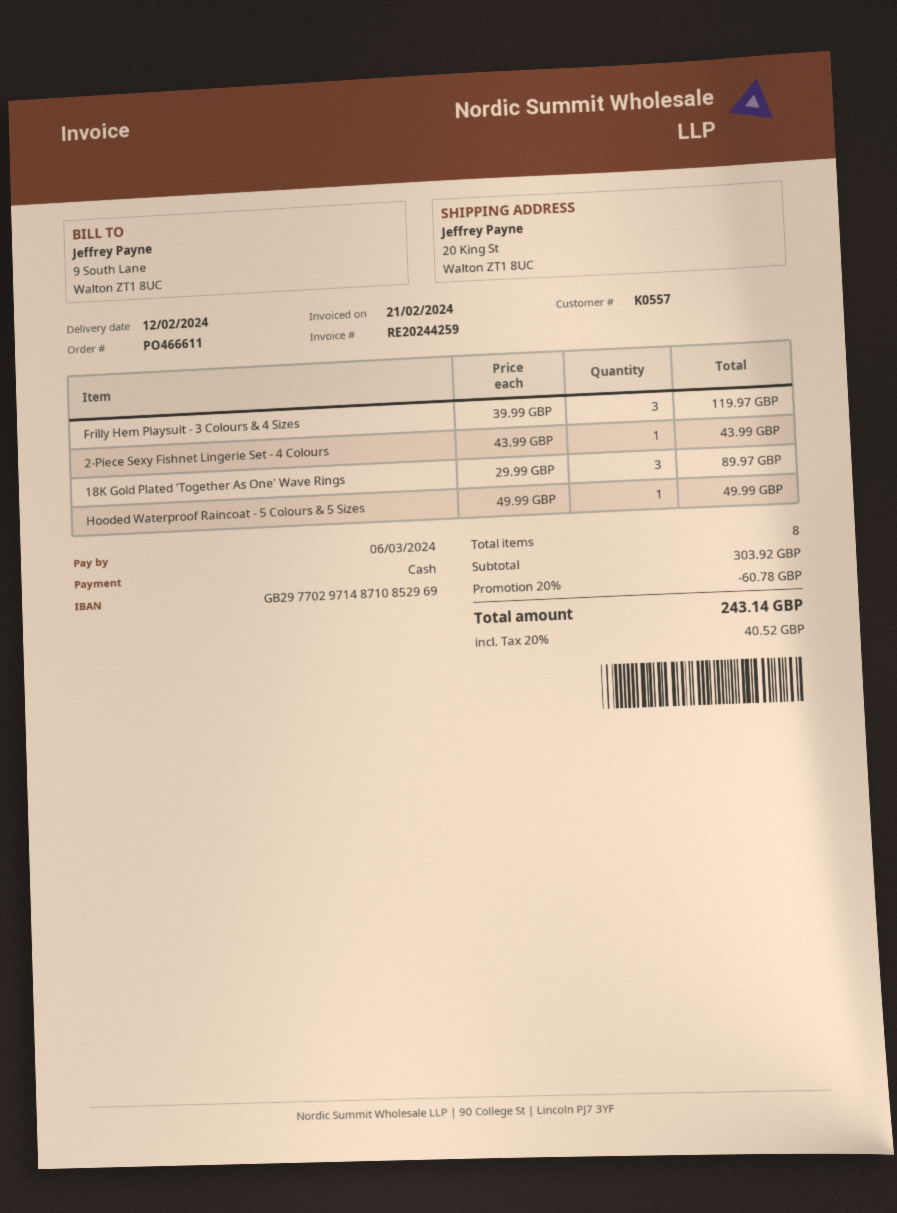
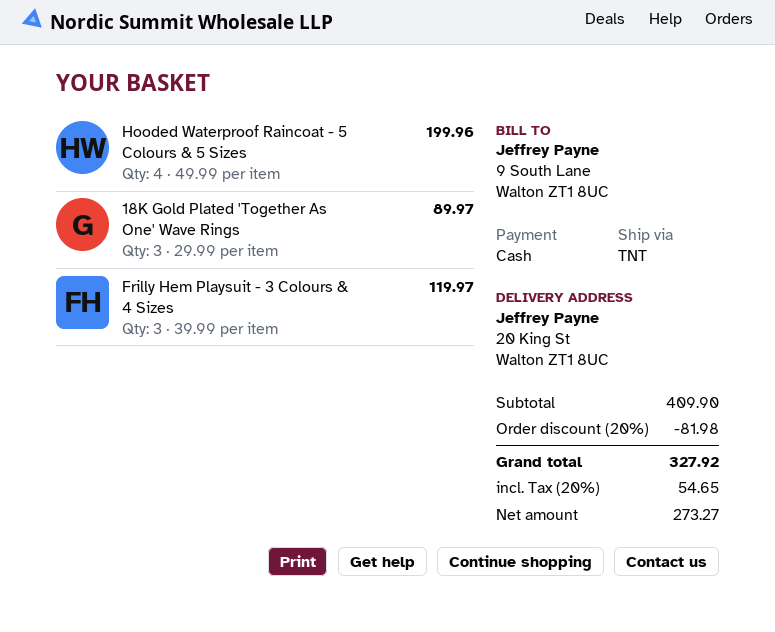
2-Piece Sexy Fishnet Lingerie Set - 4 Colours: 1 x 43.99 = 43.99 -> none
Hooded Waterproof Raincoat - 5 Colours & 5 Sizes: 1 x 49.99 = 49.99 -> 4 x 49.99 = 199.96
subtotal: 303.92 -> 409.90
discount: 20% = 60.78 -> 20% = 81.98
tax: 20% = 40.52 -> 20% = 54.65
total: 243.14 -> 327.92

